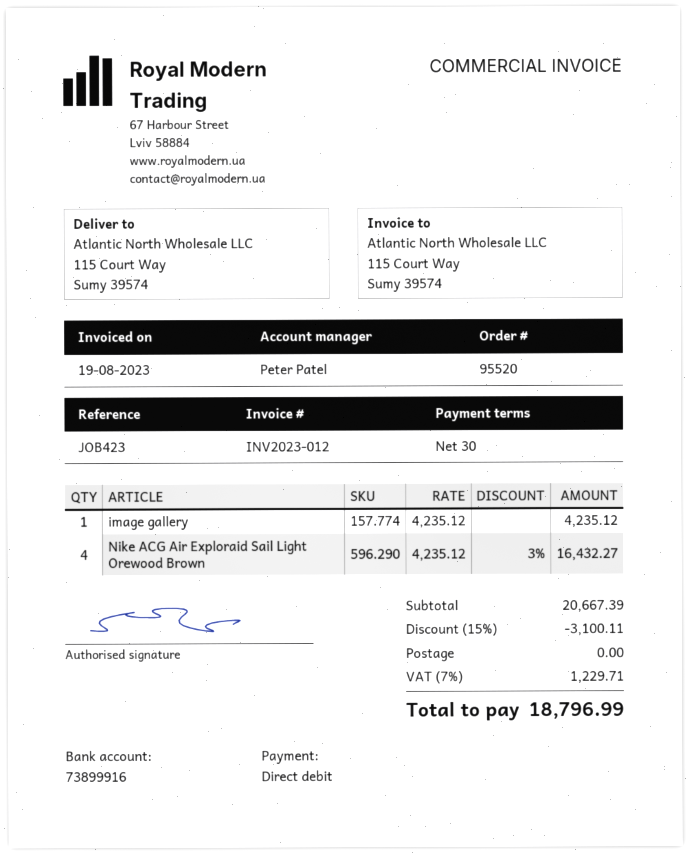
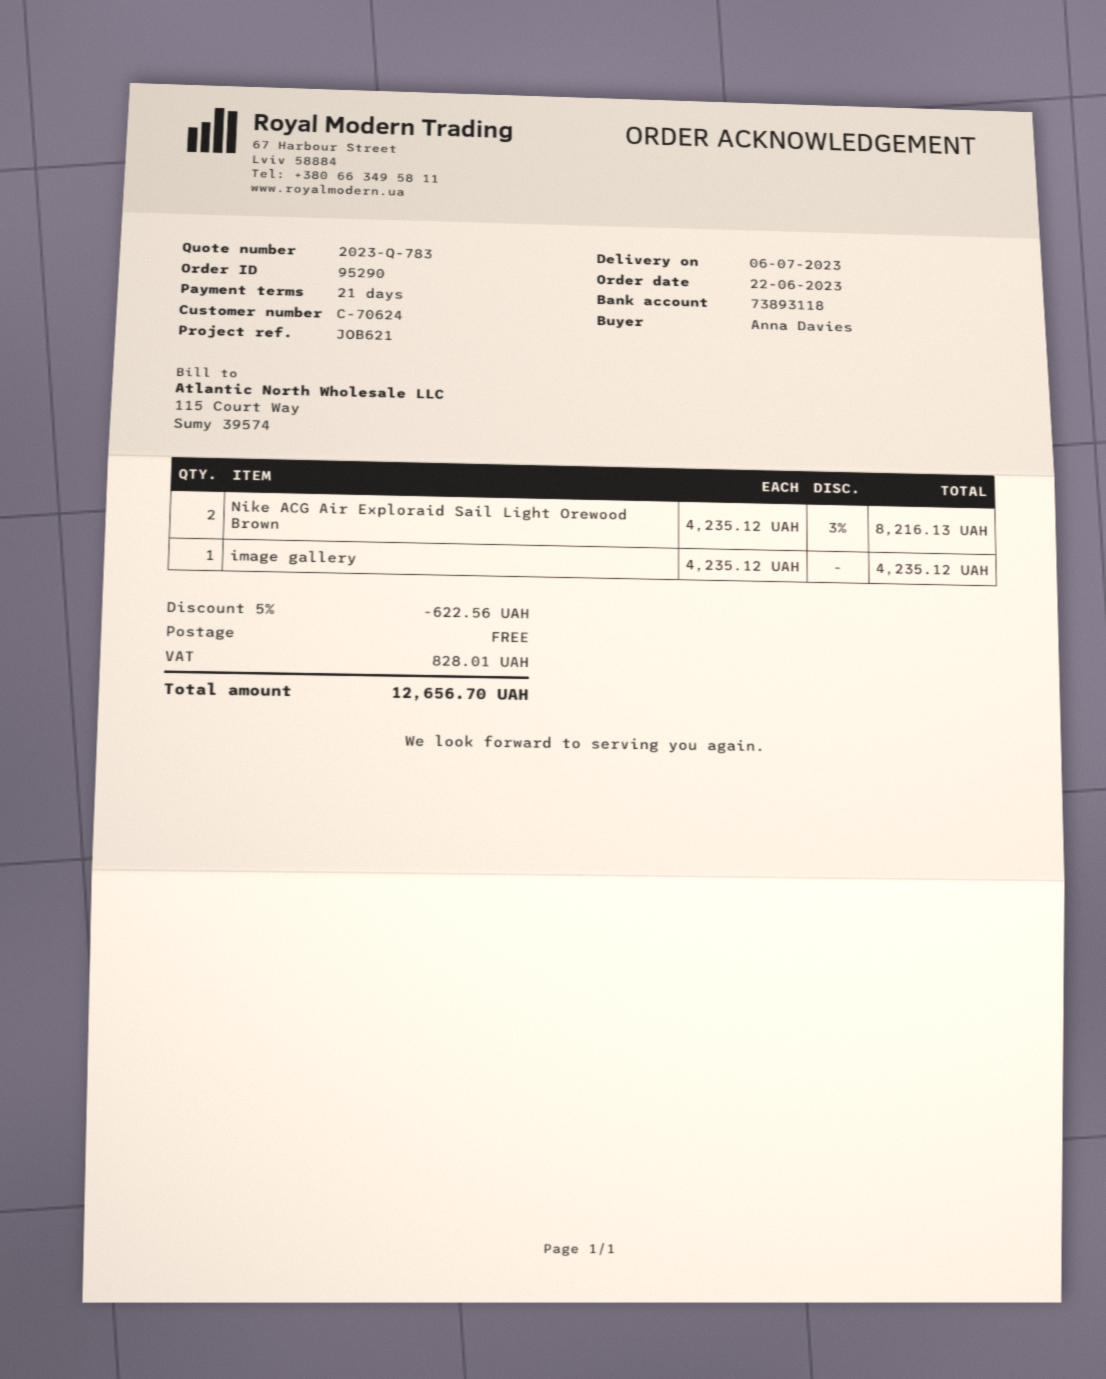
order number: 95520 -> 95290
payment terms: 30 days -> 21 days
reference: JOB423 -> JOB621
bank account: 73899916 -> 73893118
Nike ACG Air Exploraid Sail Light Orewood Brown: 4 x 4235.12 - 3% = 16432.27 -> 2 x 4235.12 - 3% = 8216.13
discount: 15% = 3100.11 -> 5% = 622.56
tax: 1229.71 -> 828.01
total: 18796.99 -> 12656.70

